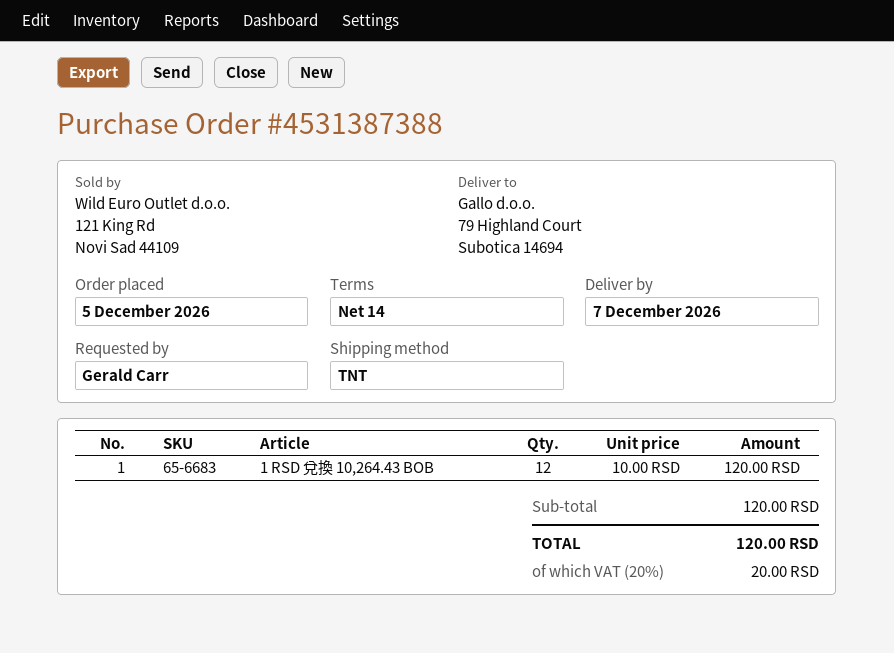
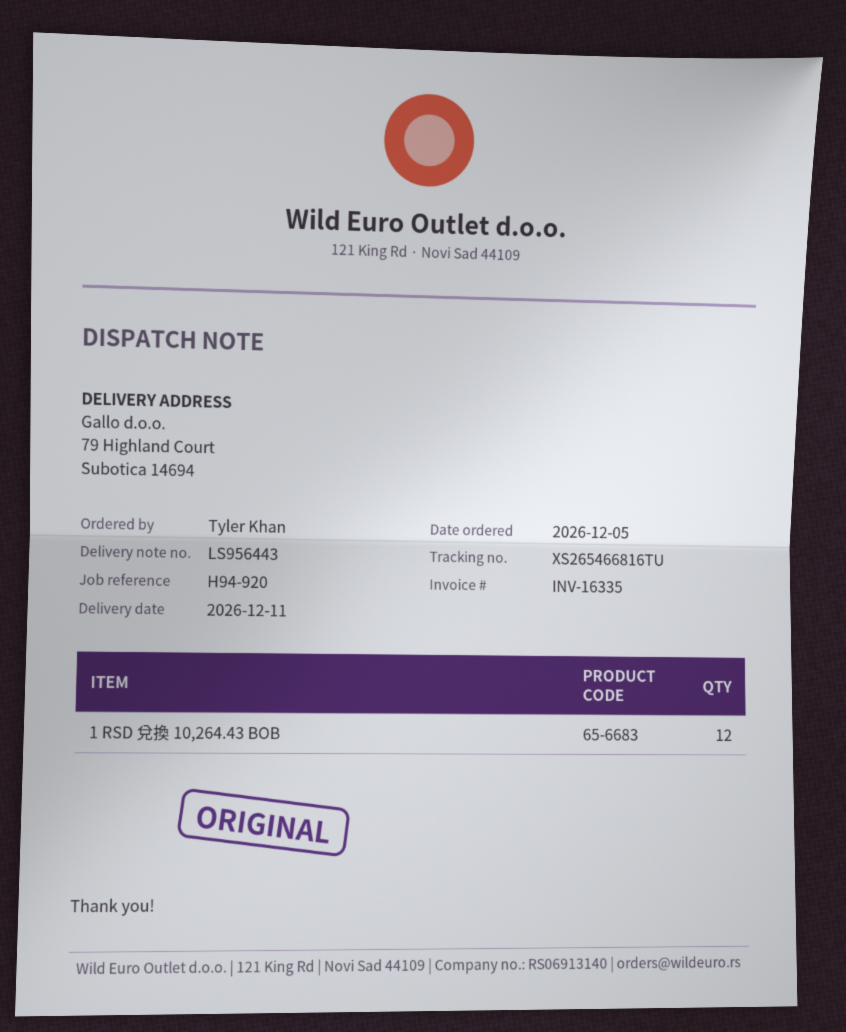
delivery date: 2026-12-07 -> 2026-12-11
ordered by: Gerald Carr -> Tyler Khan

